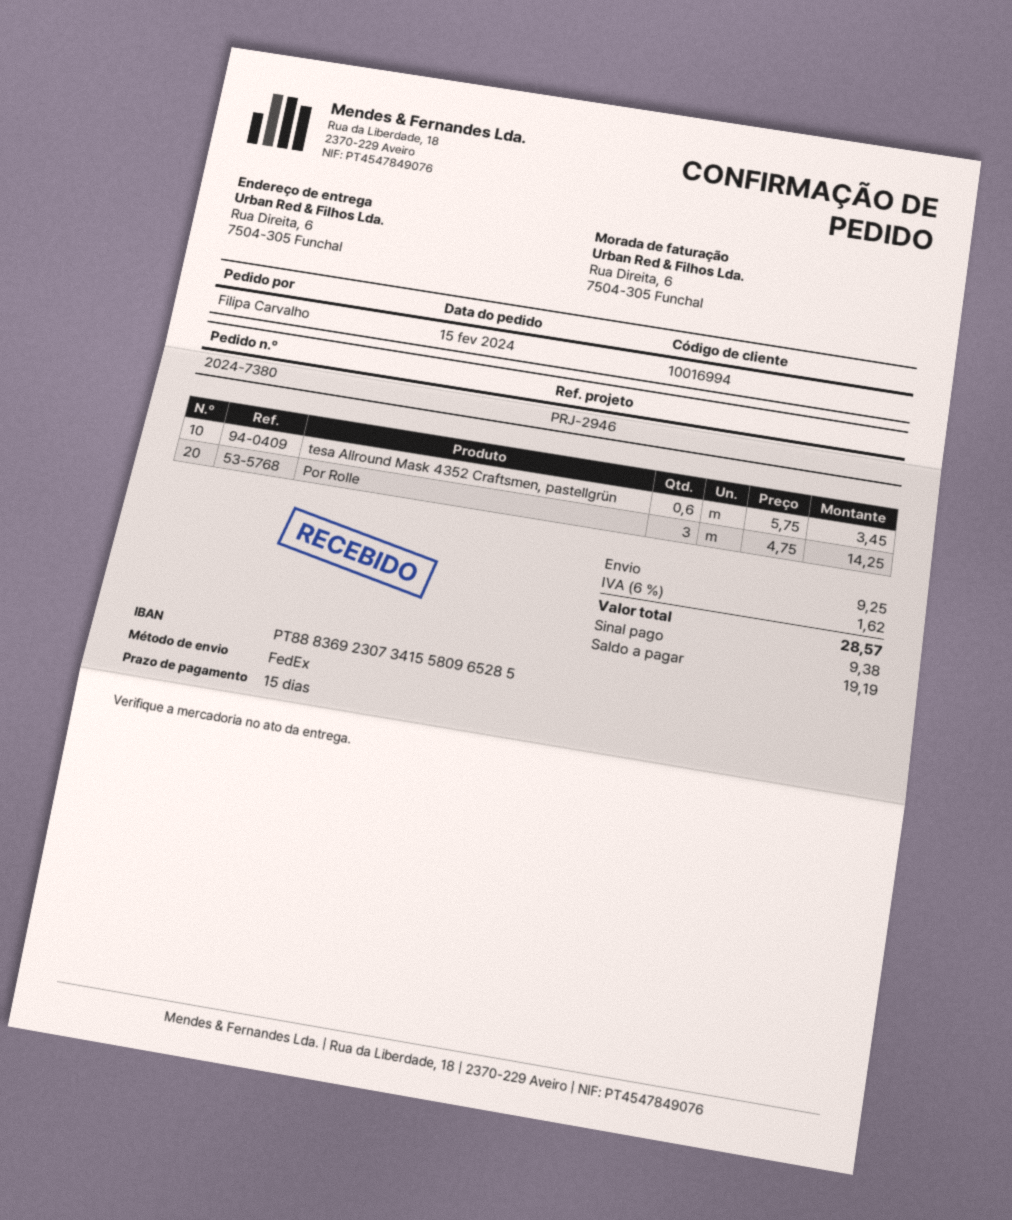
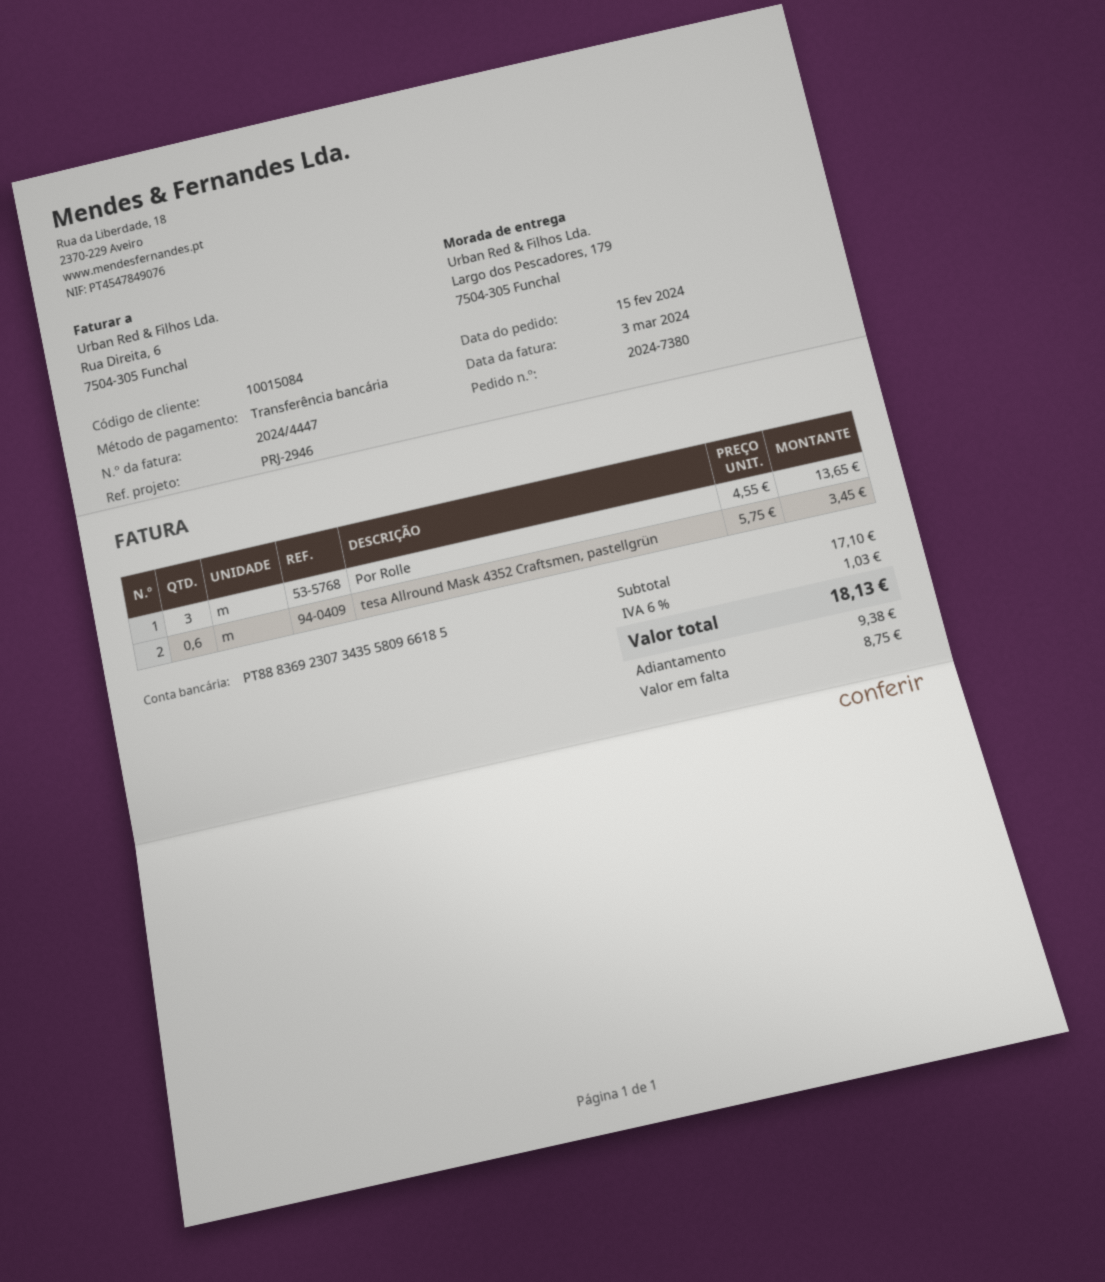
customer number: 10016994 -> 10015084
bank account: PT88836923073415580965285 -> PT88836923073435580966185
ship to: Rua Direita, 6, 7504-305 Funchal -> Largo dos Pescadores, 179, 7504-305 Funchal
Por Rolle: 3 x 4.75 = 14.25 -> 3 x 4.55 = 13.65
shipping: 9.25 -> none
tax: 6% = 1.62 -> 6% = 1.03
total: 28.57 -> 18.13
balance: 19.19 -> 8.75

